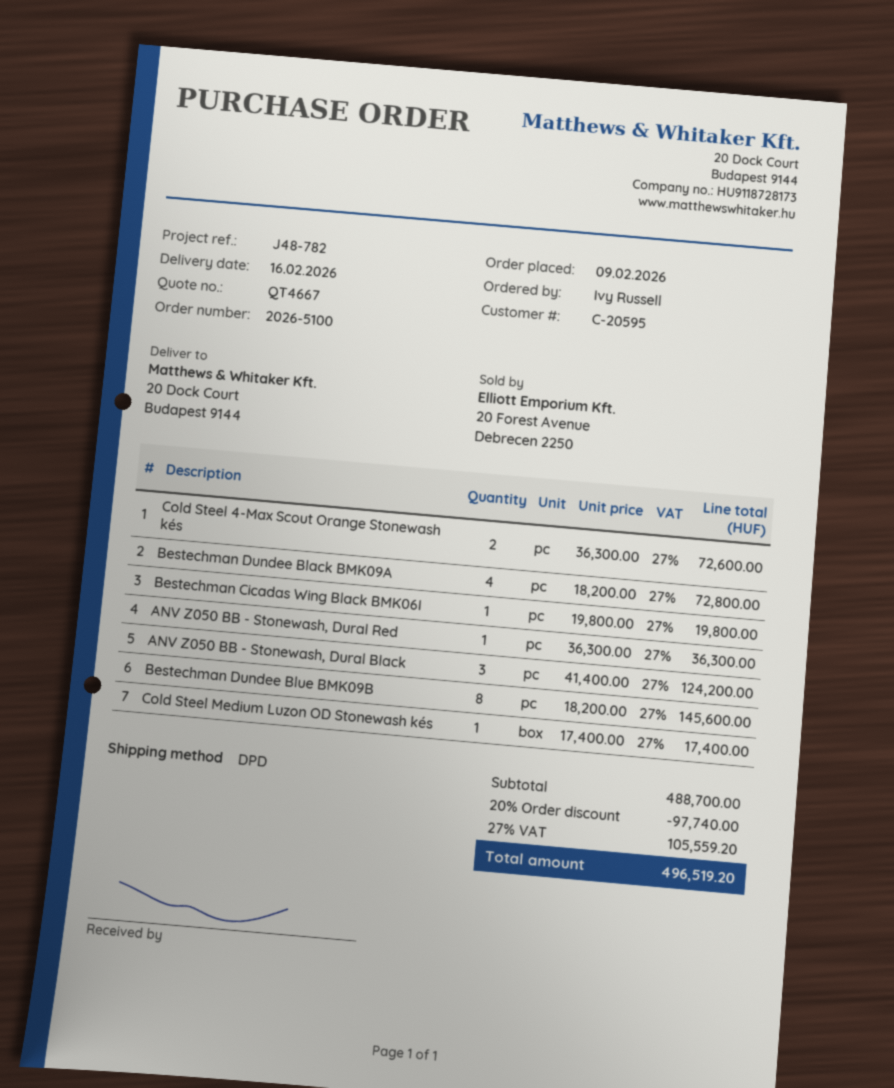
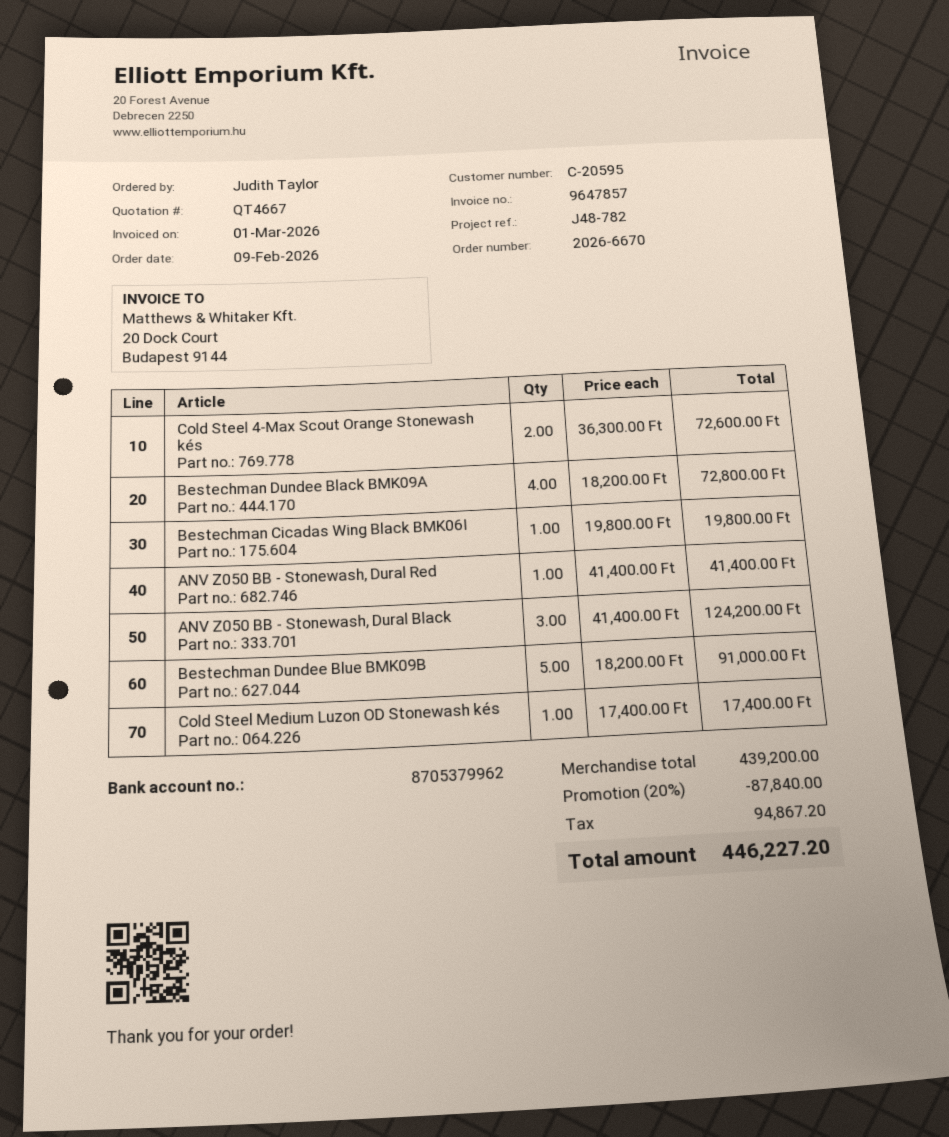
order number: 2026-5100 -> 2026-6670
ordered by: Ivy Russell -> Judith Taylor
ANV Z050 BB - Stonewash, Dural Red: 1 x 36300.00 = 36300.00 -> 1 x 41400.00 = 41400.00
Bestechman Dundee Blue BMK09B: 8 x 18200.00 = 145600.00 -> 5 x 18200.00 = 91000.00
subtotal: 488700.00 -> 439200.00
discount: 20% = 97740.00 -> 20% = 87840.00
tax: 105559.20 -> 94867.20
total: 496519.20 -> 446227.20

